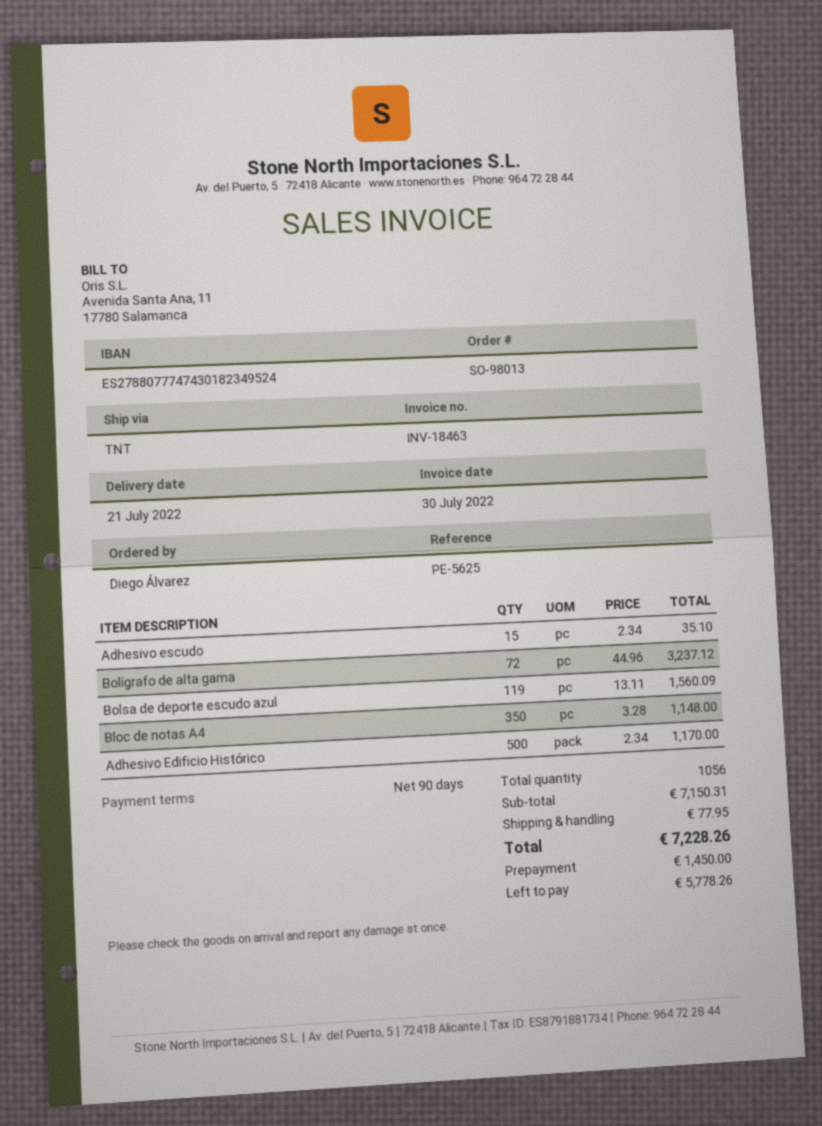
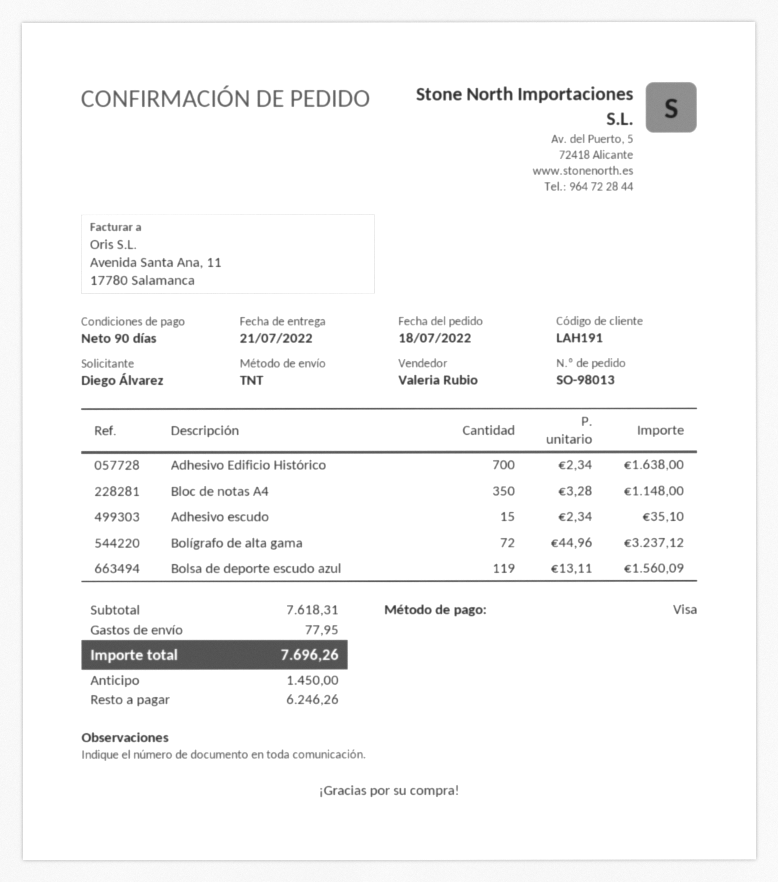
Adhesivo Edificio Histórico: 500 x 2.34 = 1170.00 -> 700 x 2.34 = 1638.00
subtotal: 7150.31 -> 7618.31
total: 7228.26 -> 7696.26
balance: 5778.26 -> 6246.26

